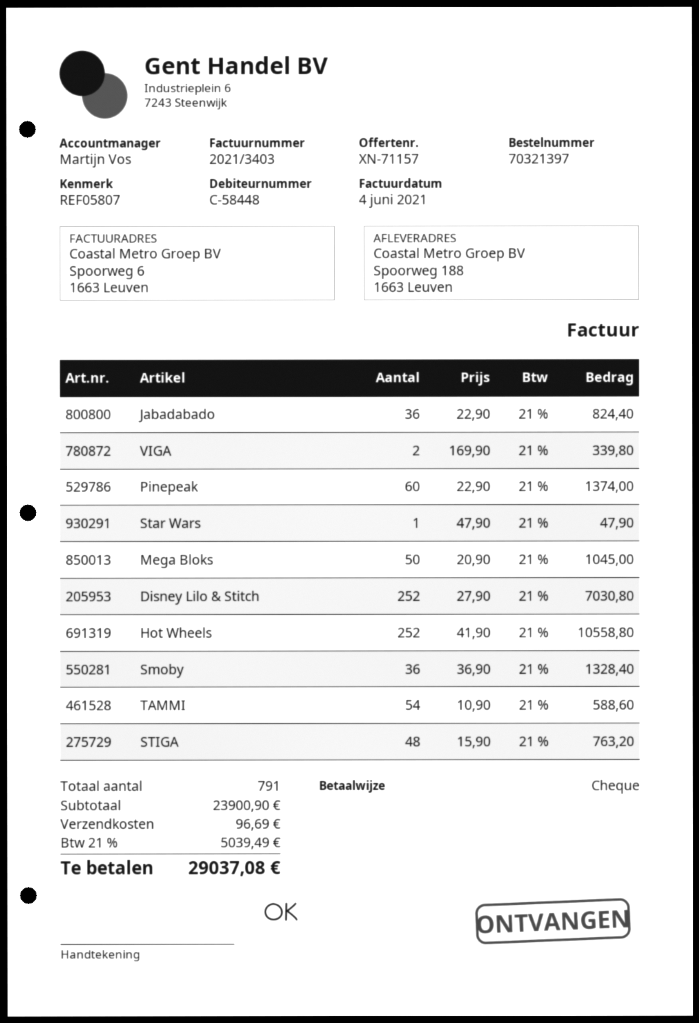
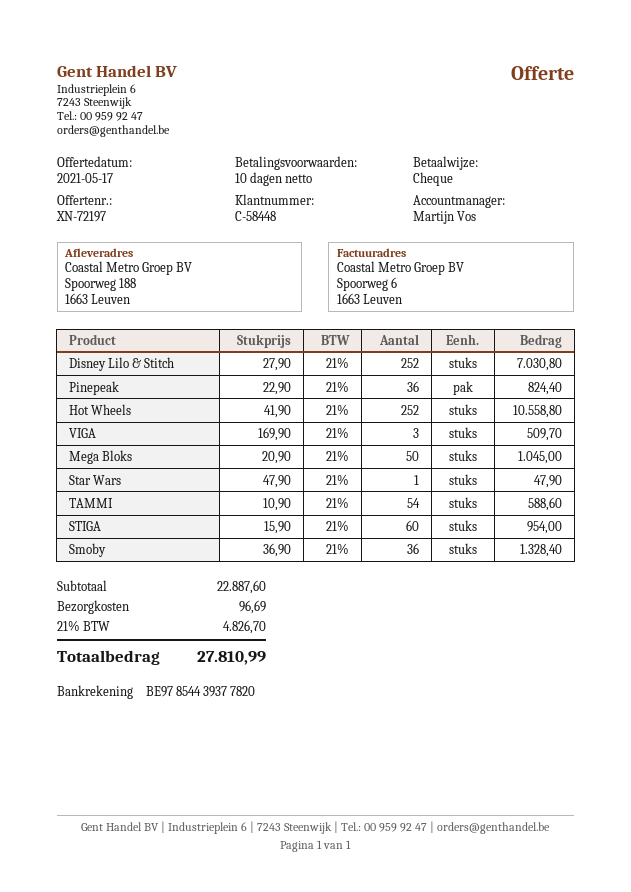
quote number: XN-71157 -> XN-72197
Jabadabado: 36 x 22.90 = 824.40 -> none
VIGA: 2 x 169.90 = 339.80 -> 3 x 169.90 = 509.70
Pinepeak: 60 x 22.90 = 1374.00 -> 36 x 22.90 = 824.40
STIGA: 48 x 15.90 = 763.20 -> 60 x 15.90 = 954.00
subtotal: 23900.90 -> 22887.60
tax: 21% = 5039.49 -> 21% = 4826.70
total: 29037.08 -> 27810.99

